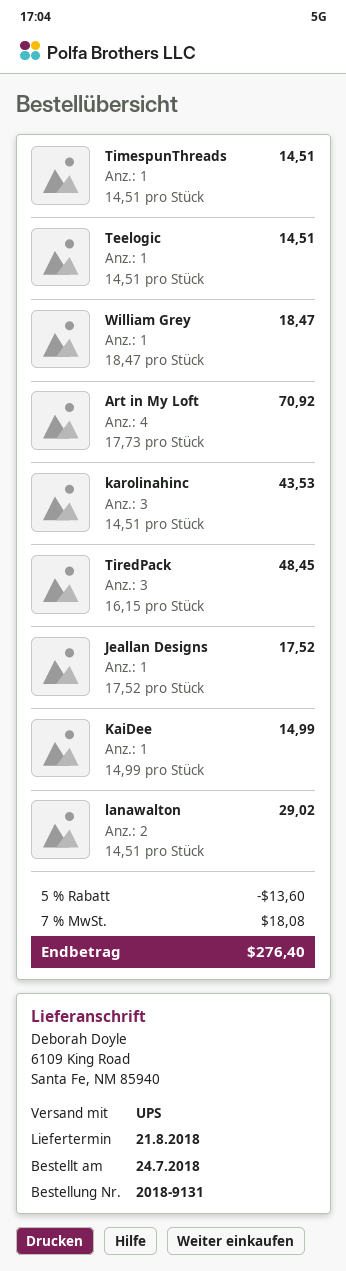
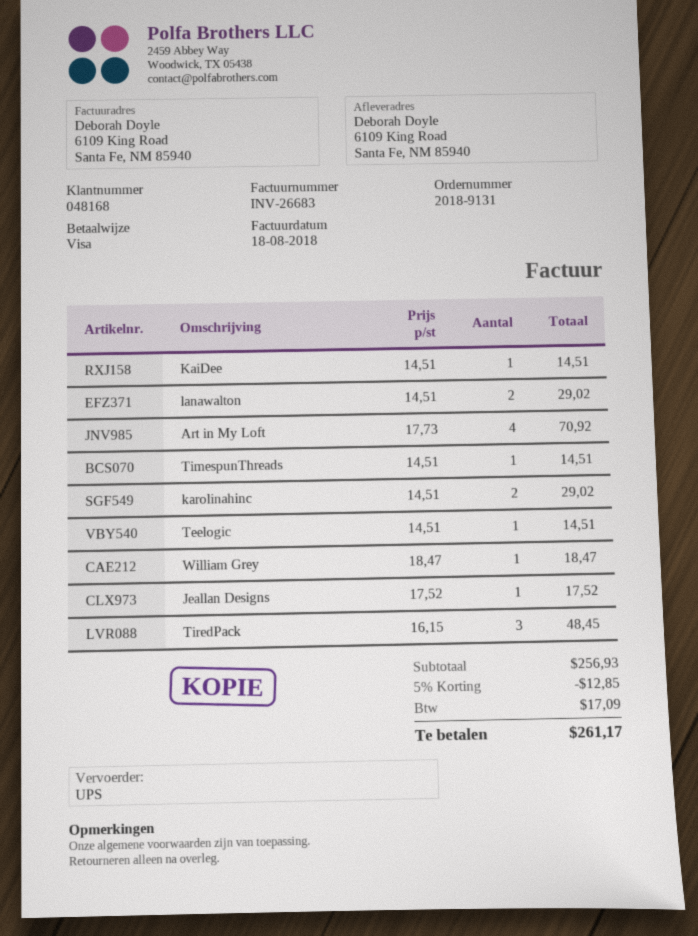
karolinahinc: 3 x 14.51 = 43.53 -> 2 x 14.51 = 29.02
KaiDee: 1 x 14.99 = 14.99 -> 1 x 14.51 = 14.51
discount: 5% = 13.60 -> 5% = 12.85
tax: 18.08 -> 17.09
total: 276.40 -> 261.17

